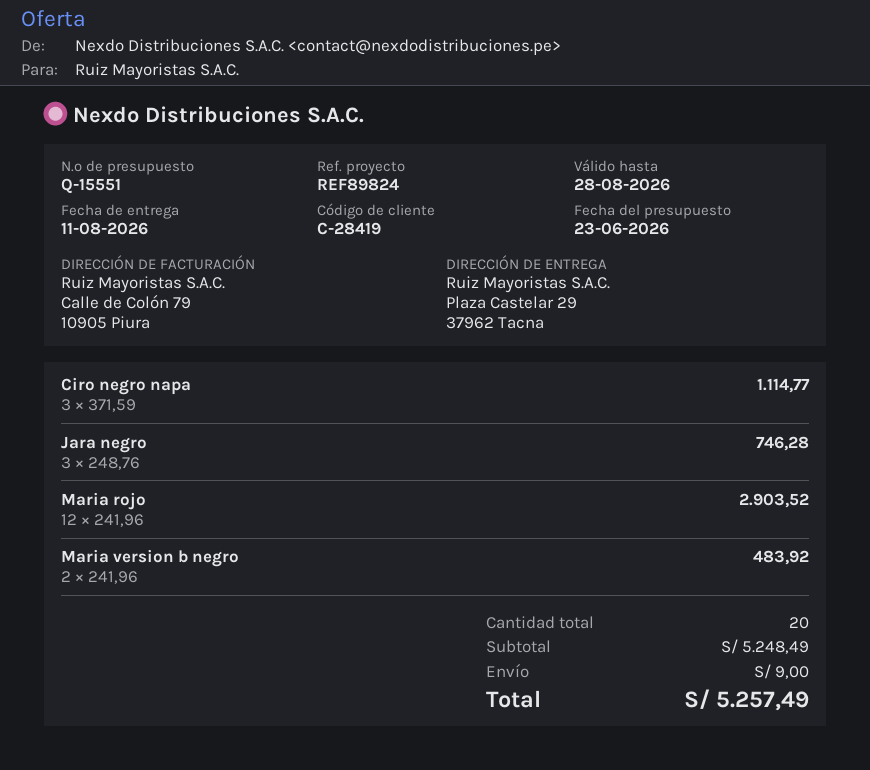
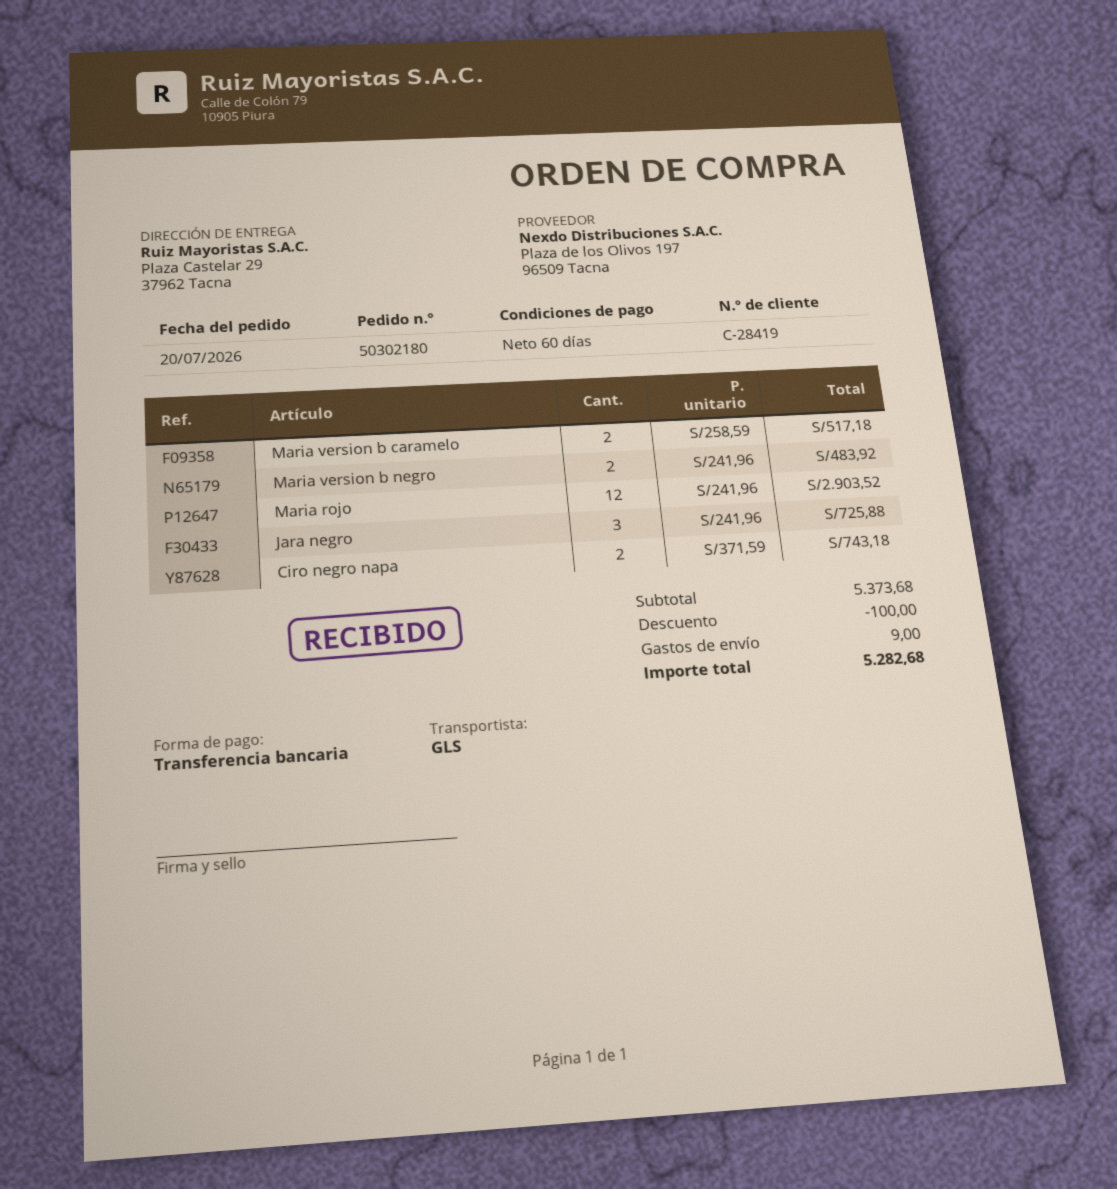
Ciro negro napa: 3 x 371.59 = 1114.77 -> 2 x 371.59 = 743.18
Jara negro: 3 x 248.76 = 746.28 -> 3 x 241.96 = 725.88
Maria version b caramelo: none -> 2 x 258.59 = 517.18
subtotal: 5248.49 -> 5373.68
discount: none -> 100.00
total: 5257.49 -> 5282.68

